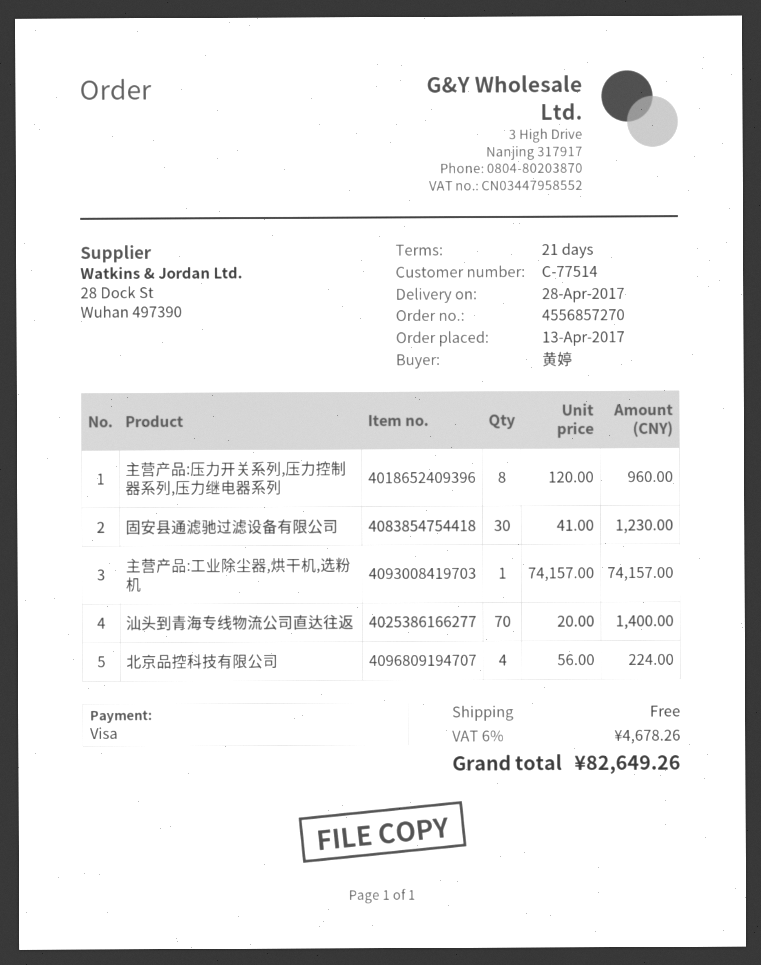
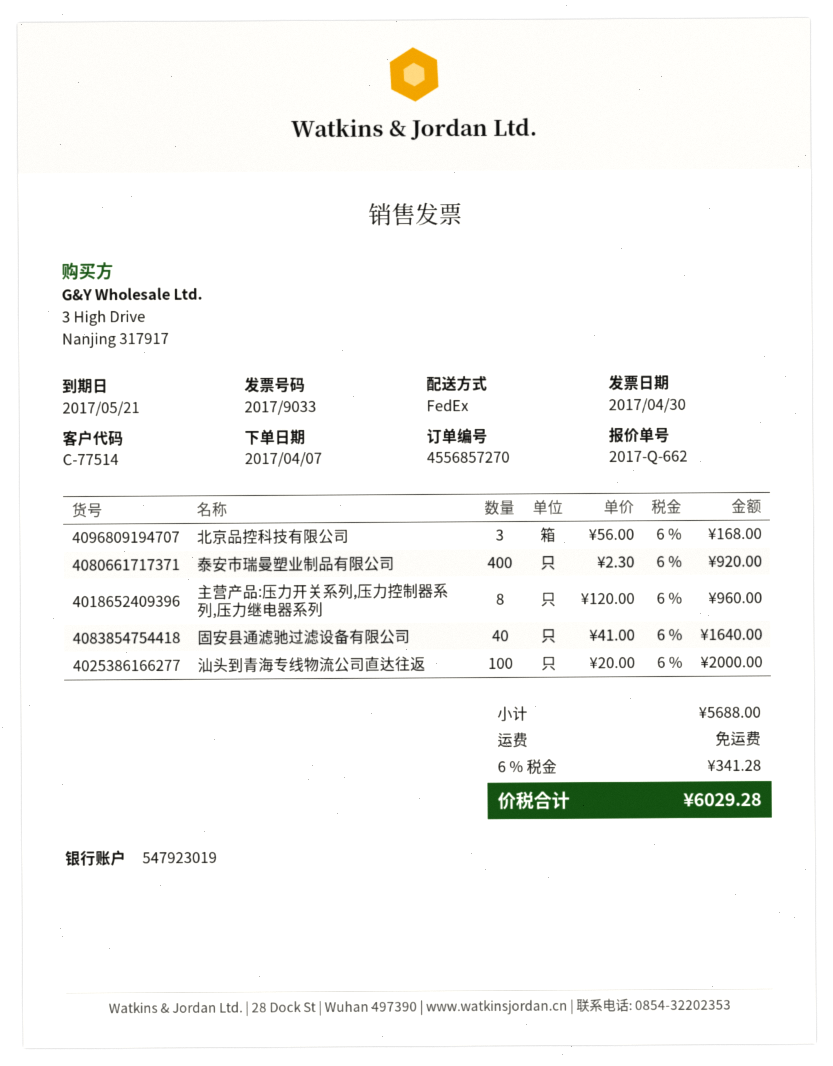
order date: 2017-04-13 -> 2017-04-07
固安县通滤驰过滤设备有限公司: 30 x 41.00 = 1230.00 -> 40 x 41.00 = 1640.00
主营产品:工业除尘器,烘干机,选粉机: 1 x 74157.00 = 74157.00 -> none
汕头到青海专线物流公司直达往返: 70 x 20.00 = 1400.00 -> 100 x 20.00 = 2000.00
北京品控科技有限公司: 4 x 56.00 = 224.00 -> 3 x 56.00 = 168.00
泰安市瑞曼塑业制品有限公司: none -> 400 x 2.30 = 920.00
tax: 6% = 4678.26 -> 6% = 341.28
total: 82649.26 -> 6029.28

